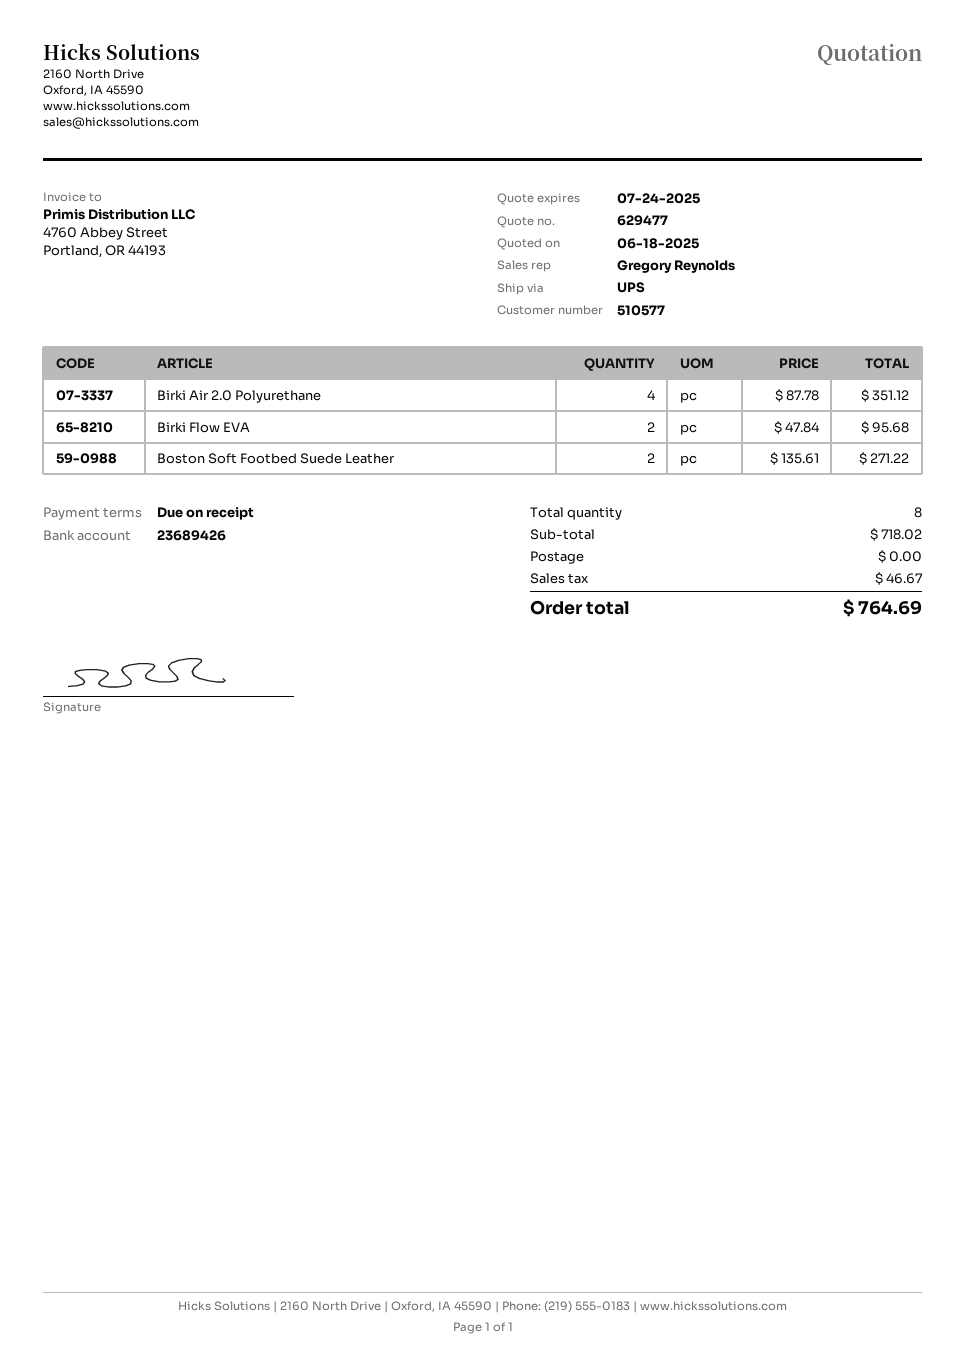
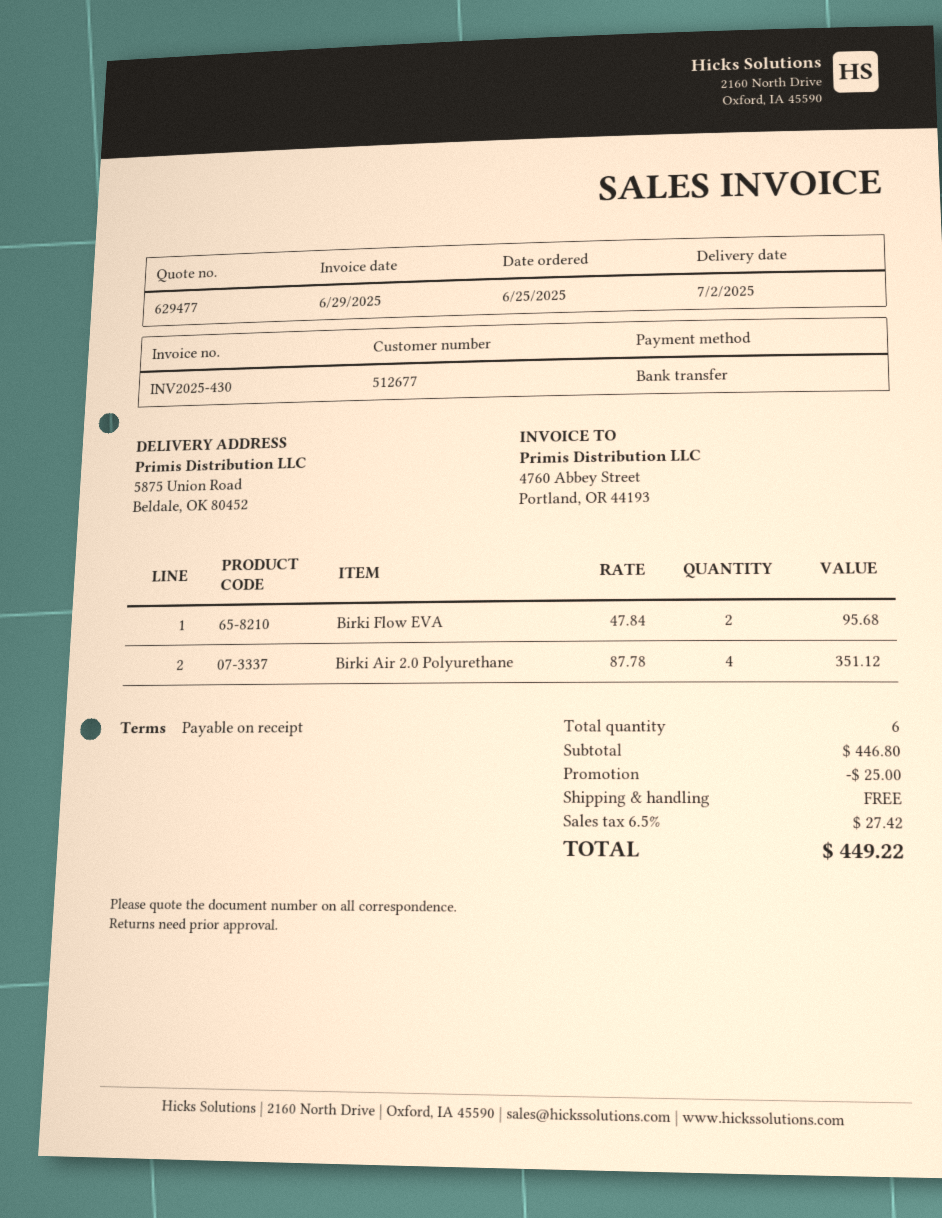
customer number: 510577 -> 512677
Boston Soft Footbed Suede Leather: 2 x 135.61 = 271.22 -> none
total quantity: 8 -> 6
subtotal: 718.02 -> 446.80
discount: none -> 25.00
tax: 46.67 -> 27.42
total: 764.69 -> 449.22

